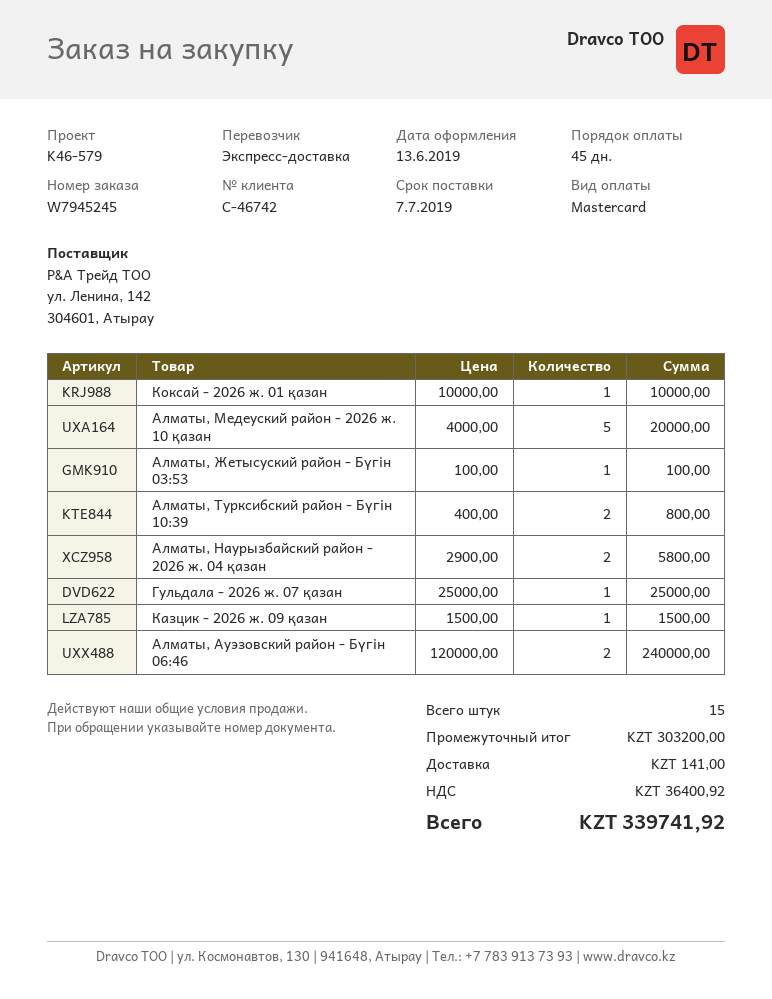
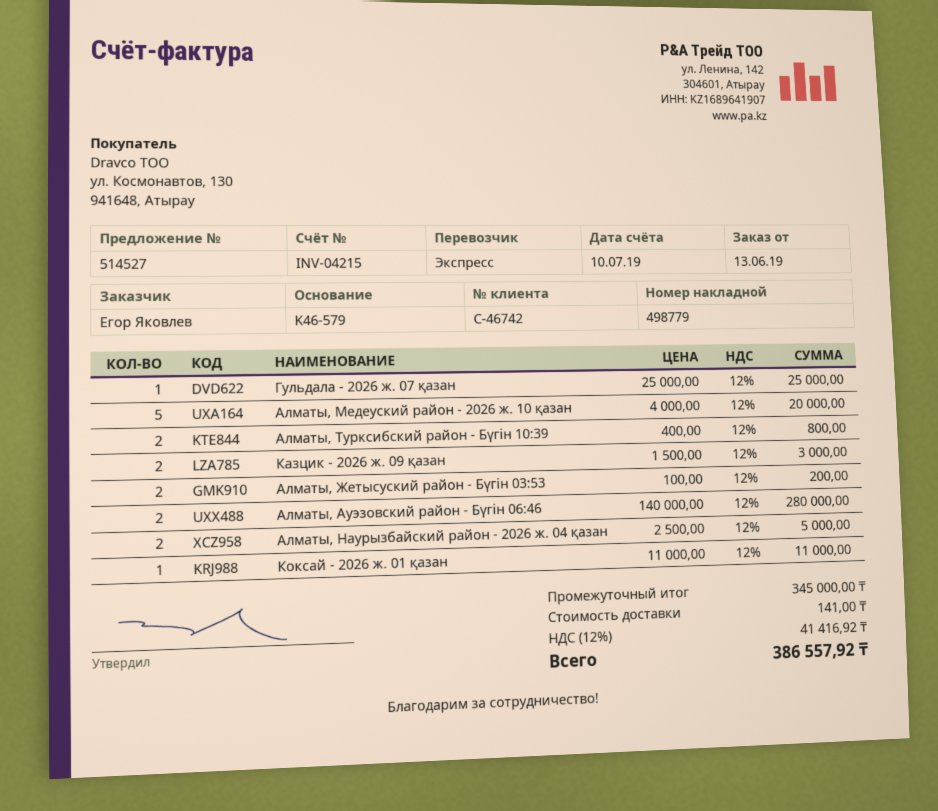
Коксай - 2026 ж. 01 қазан: 1 x 10000.00 = 10000.00 -> 1 x 11000.00 = 11000.00
Алматы, Жетысуский район - Бүгін 03:53: 1 x 100.00 = 100.00 -> 2 x 100.00 = 200.00
Алматы, Наурызбайский район - 2026 ж. 04 қазан: 2 x 2900.00 = 5800.00 -> 2 x 2500.00 = 5000.00
Казцик - 2026 ж. 09 қазан: 1 x 1500.00 = 1500.00 -> 2 x 1500.00 = 3000.00
Алматы, Ауэзовский район - Бүгін 06:46: 2 x 120000.00 = 240000.00 -> 2 x 140000.00 = 280000.00
subtotal: 303200.00 -> 345000.00
tax: 36400.92 -> 41416.92
total: 339741.92 -> 386557.92

